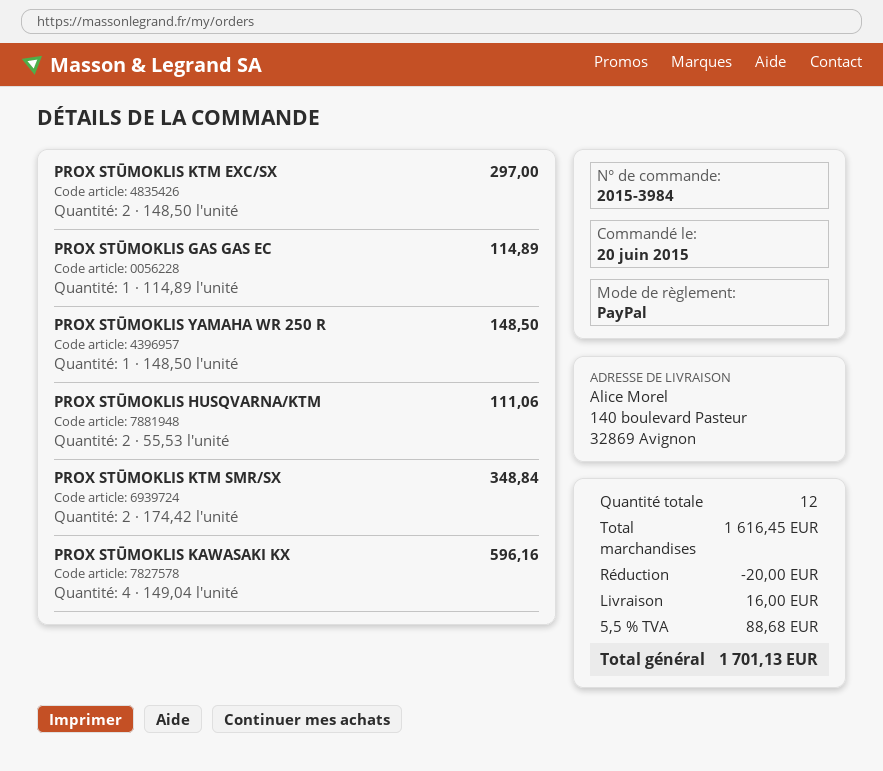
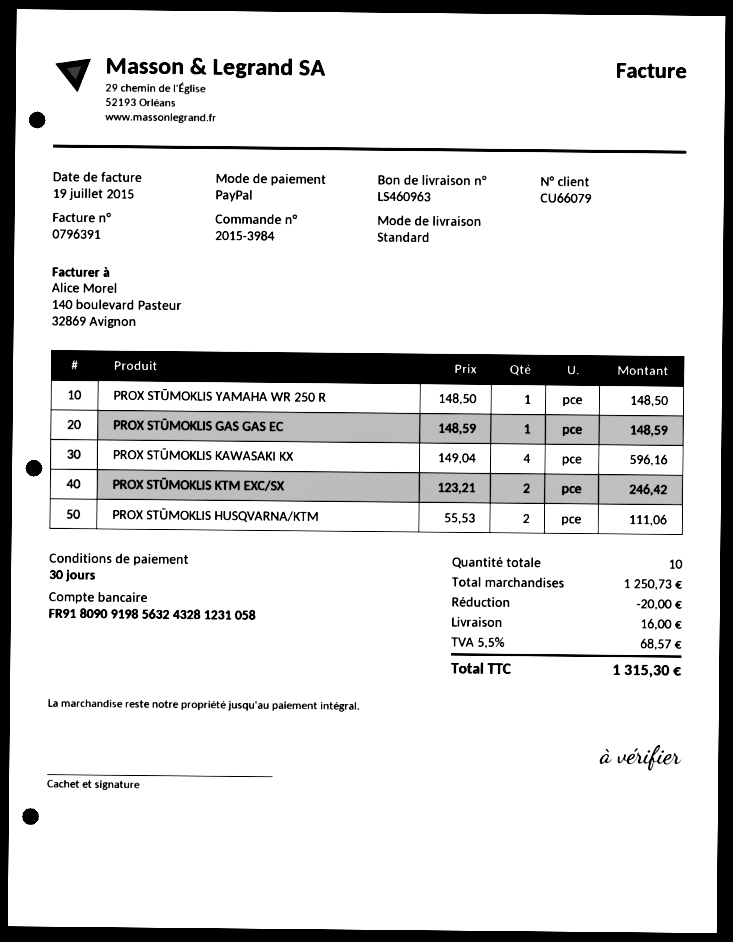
PROX STŪMOKLIS KTM EXC/SX: 2 x 148.50 = 297.00 -> 2 x 123.21 = 246.42
PROX STŪMOKLIS GAS GAS EC: 1 x 114.89 = 114.89 -> 1 x 148.59 = 148.59
PROX STŪMOKLIS KTM SMR/SX: 2 x 174.42 = 348.84 -> none
total quantity: 12 -> 10
subtotal: 1616.45 -> 1250.73
tax: 5.5% = 88.68 -> 5.5% = 68.57
total: 1701.13 -> 1315.30

